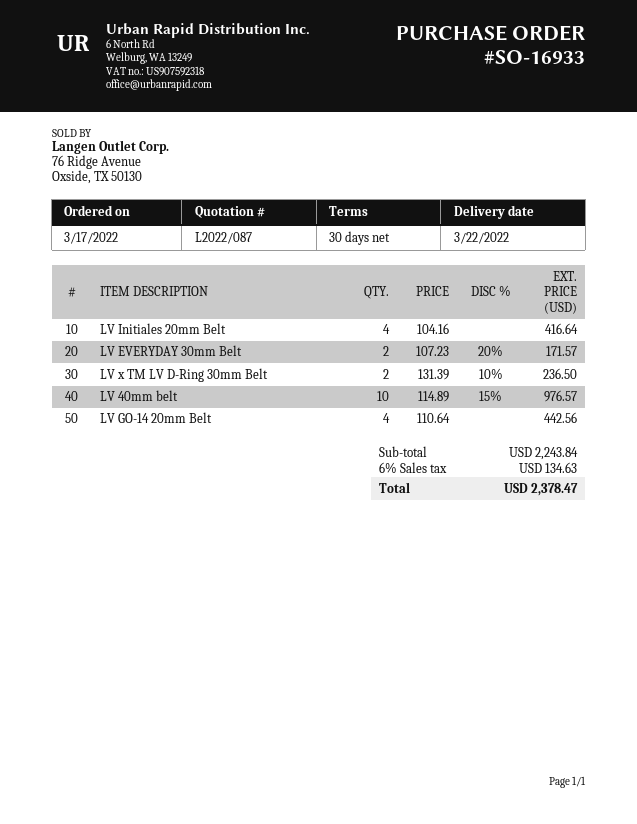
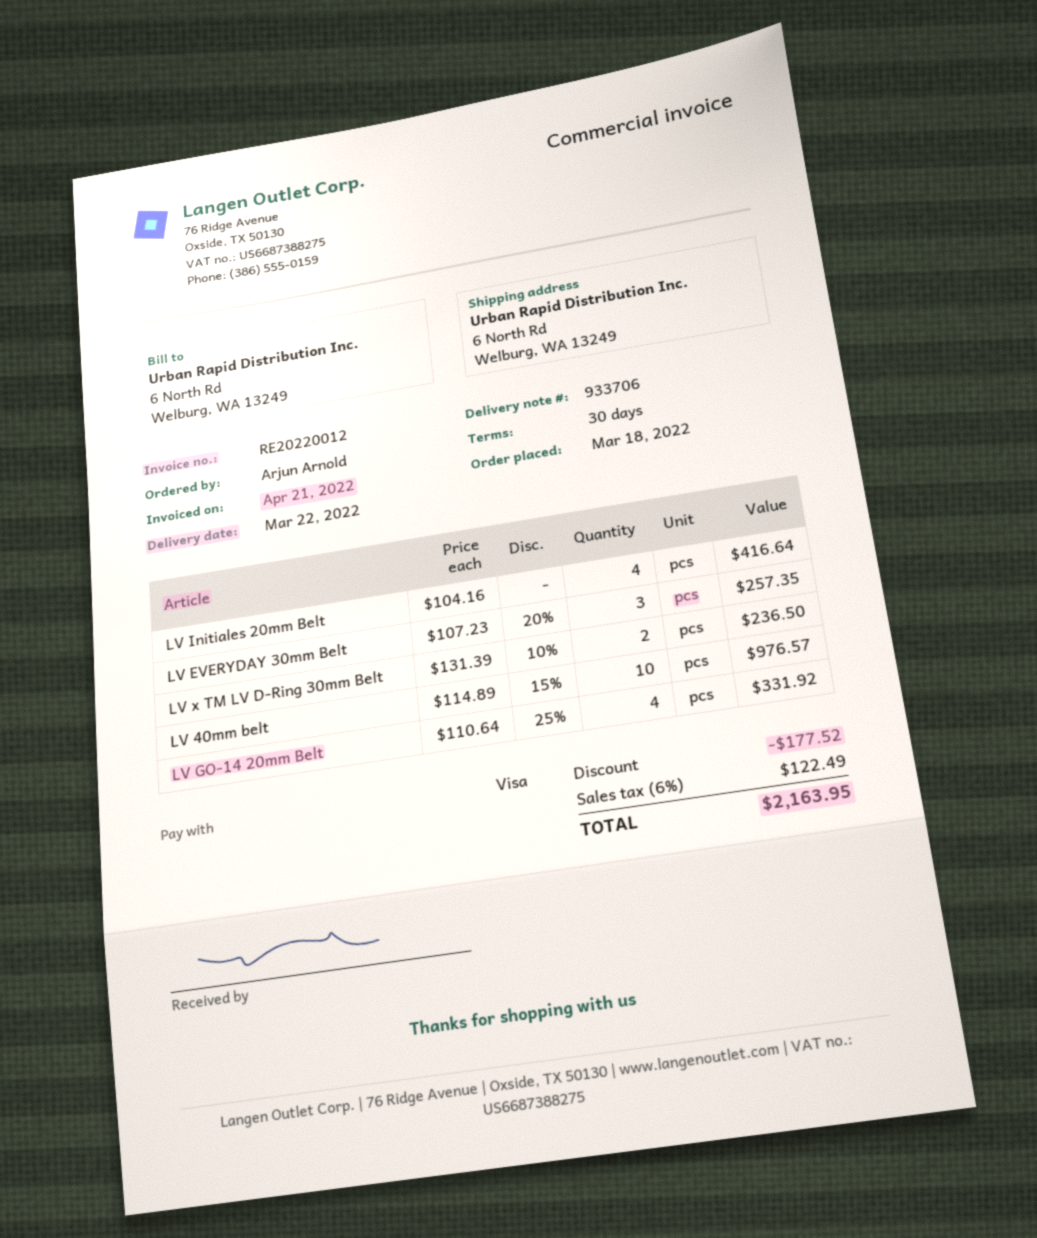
order date: 2022-03-17 -> 2022-03-18
LV EVERYDAY 30mm Belt: 2 x 107.23 - 20% = 171.57 -> 3 x 107.23 - 20% = 257.35
LV GO-14 20mm Belt: 4 x 110.64 = 442.56 -> 4 x 110.64 - 25% = 331.92
discount: none -> 177.52
tax: 6% = 134.63 -> 6% = 122.49
total: 2378.47 -> 2163.95

